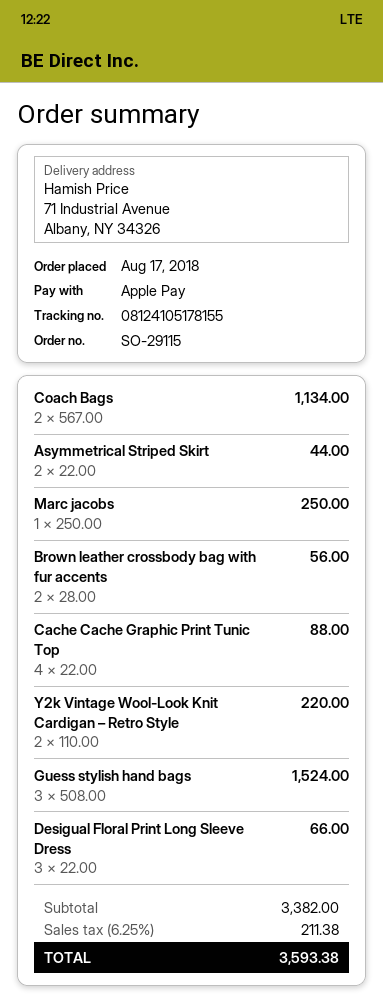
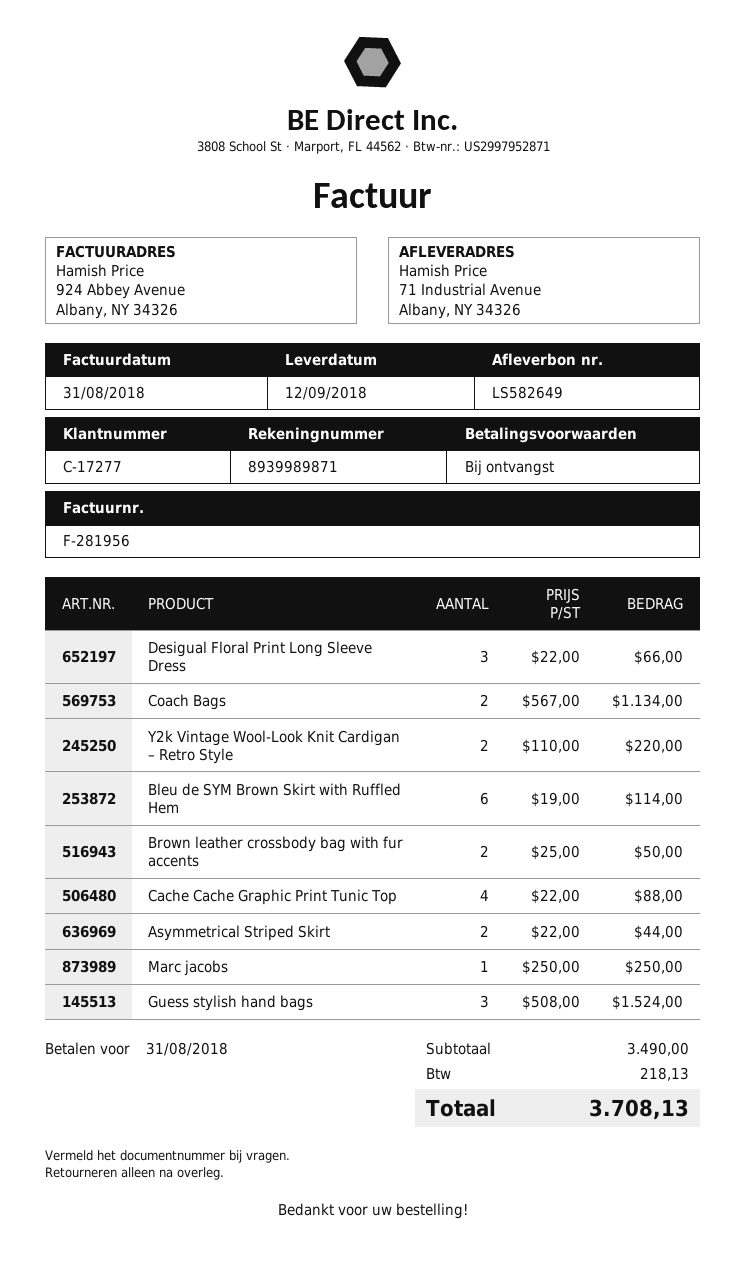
Brown leather crossbody bag with fur accents: 2 x 28.00 = 56.00 -> 2 x 25.00 = 50.00
Bleu de SYM Brown Skirt with Ruffled Hem: none -> 6 x 19.00 = 114.00
subtotal: 3382.00 -> 3490.00
tax: 211.38 -> 218.13
total: 3593.38 -> 3708.13

